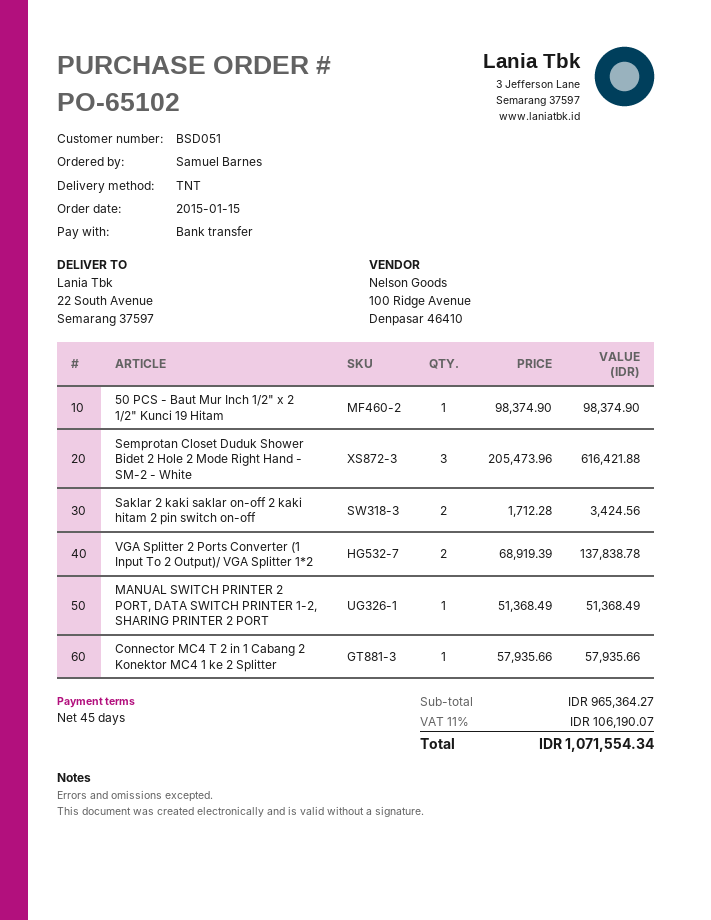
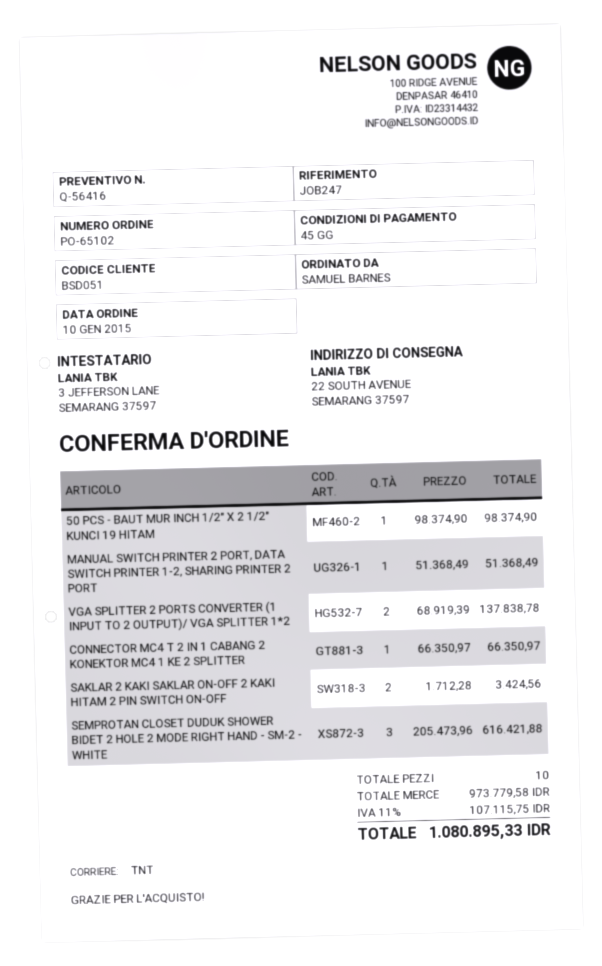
order date: 2015-01-15 -> 2015-01-10
Connector MC4 T 2 in 1 Cabang 2 Konektor MC4 1 ke 2 Splitter: 1 x 57935.66 = 57935.66 -> 1 x 66350.97 = 66350.97
subtotal: 965364.27 -> 973779.58
tax: 11% = 106190.07 -> 11% = 107115.75
total: 1071554.34 -> 1080895.33

